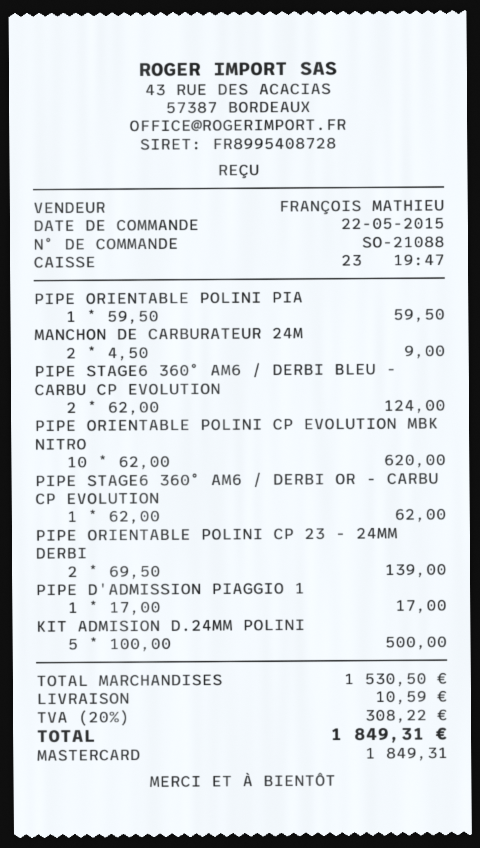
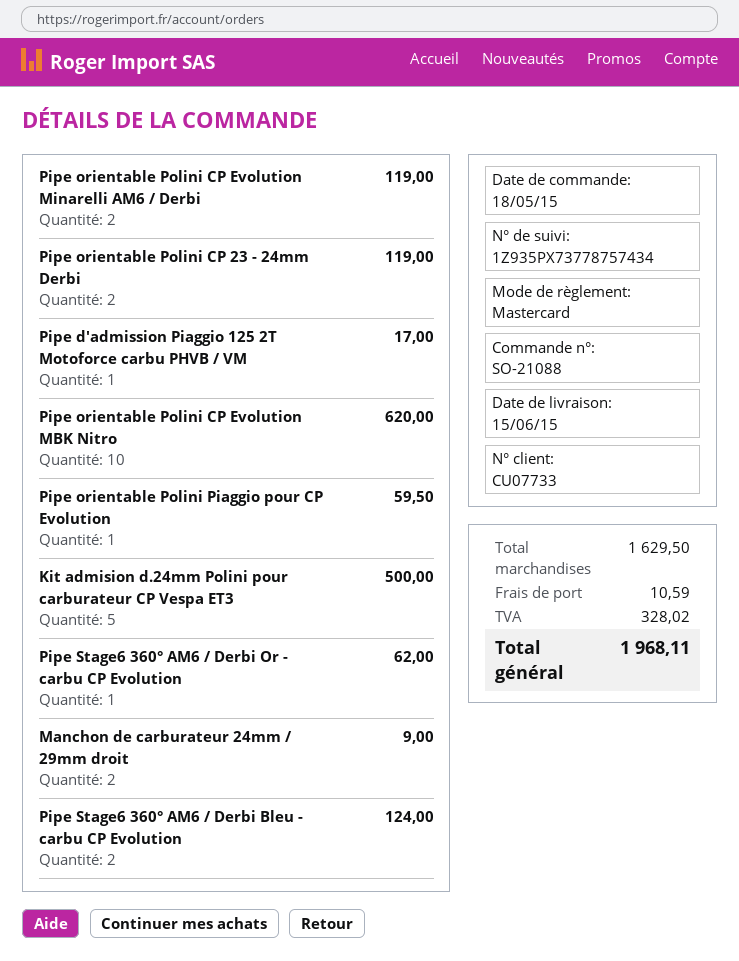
order date: 2015-05-22 -> 2015-05-18
PIPE ORIENTABLE POLINI CP 23 - 24MM DERBI: 2 for 139.00 -> 2 for 119.00
Pipe orientable Polini CP Evolution Minarelli AM6 / Derbi: none -> 2 for 119.00
subtotal: 1530.50 -> 1629.50
tax: 308.22 -> 328.02
total: 1849.31 -> 1968.11

